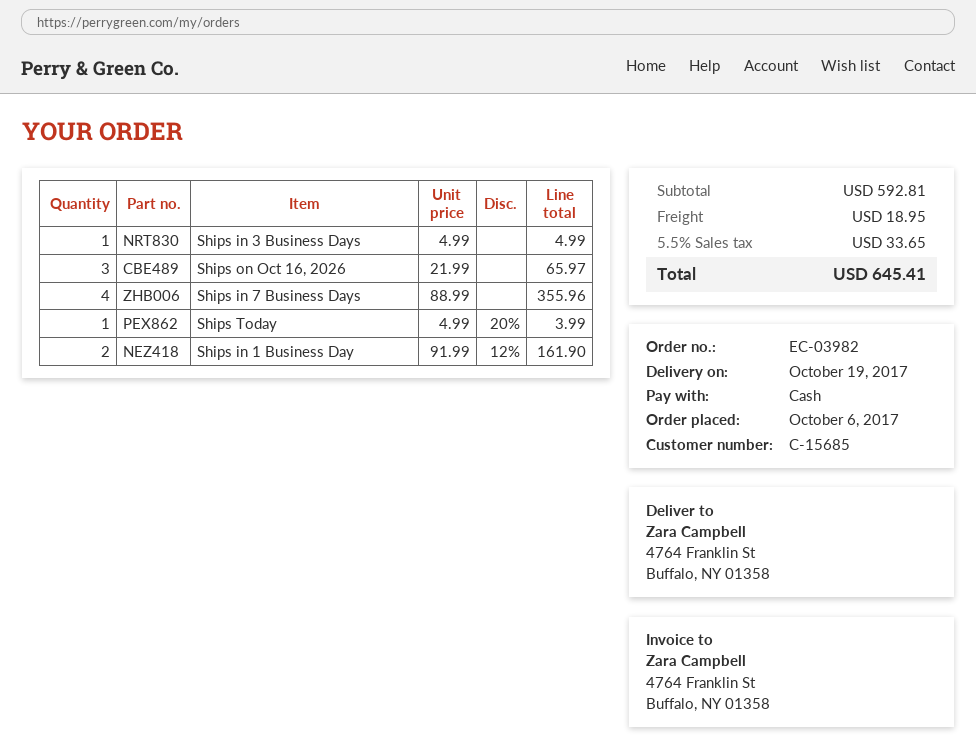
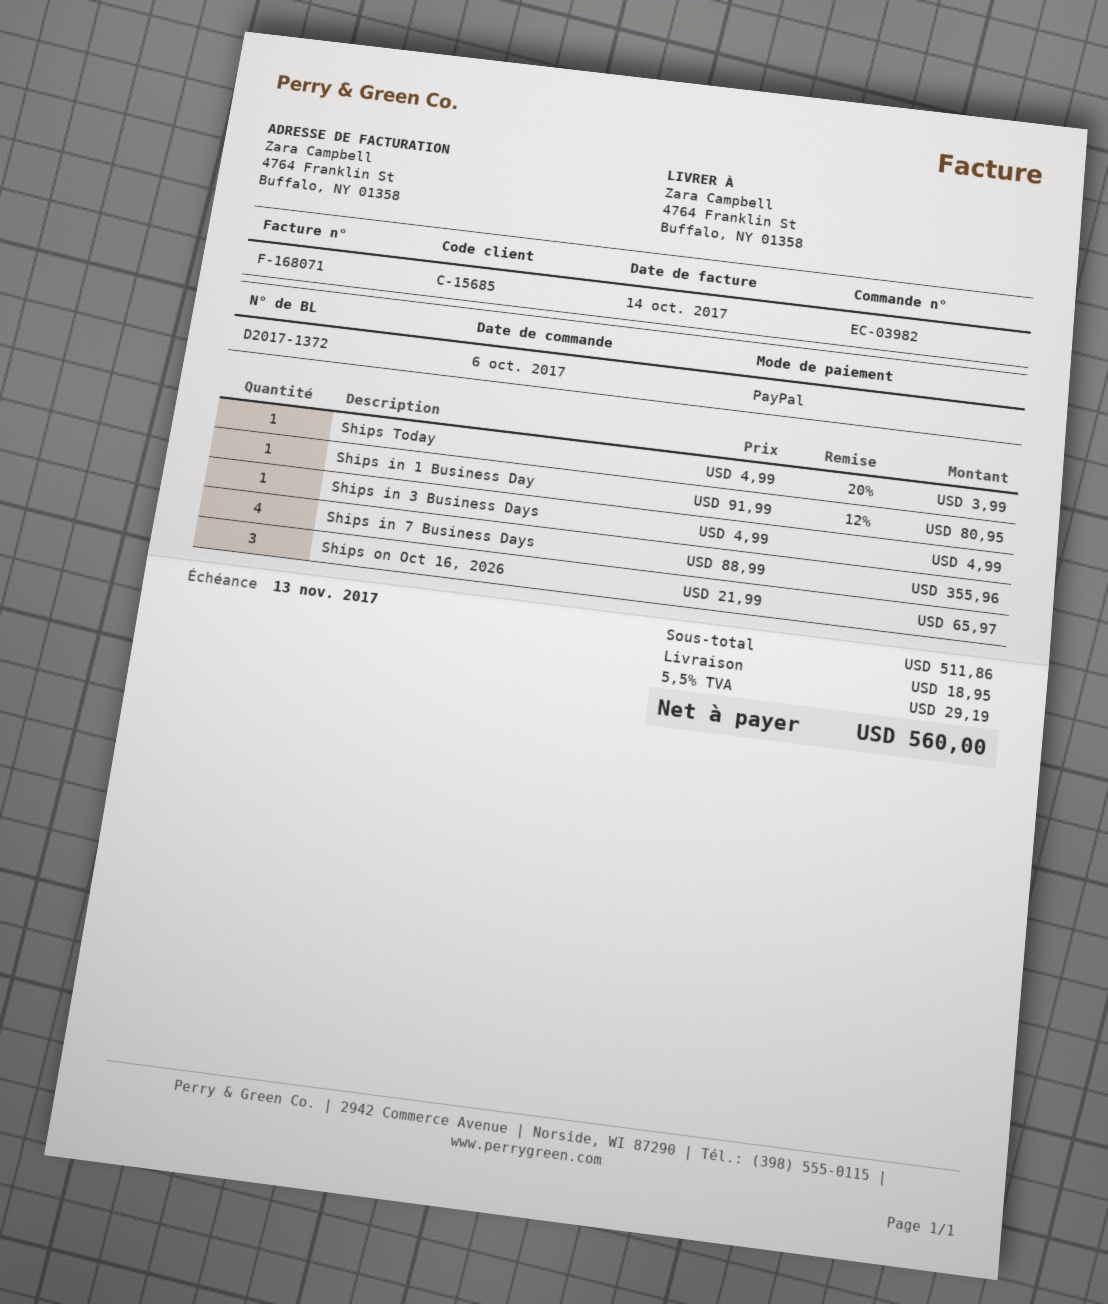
payment method: cash -> PayPal
Ships in 1 Business Day: 2 x 91.99 - 12% = 161.90 -> 1 x 91.99 - 12% = 80.95
subtotal: 592.81 -> 511.86
tax: 5.5% = 33.65 -> 5.5% = 29.19
total: 645.41 -> 560.00

